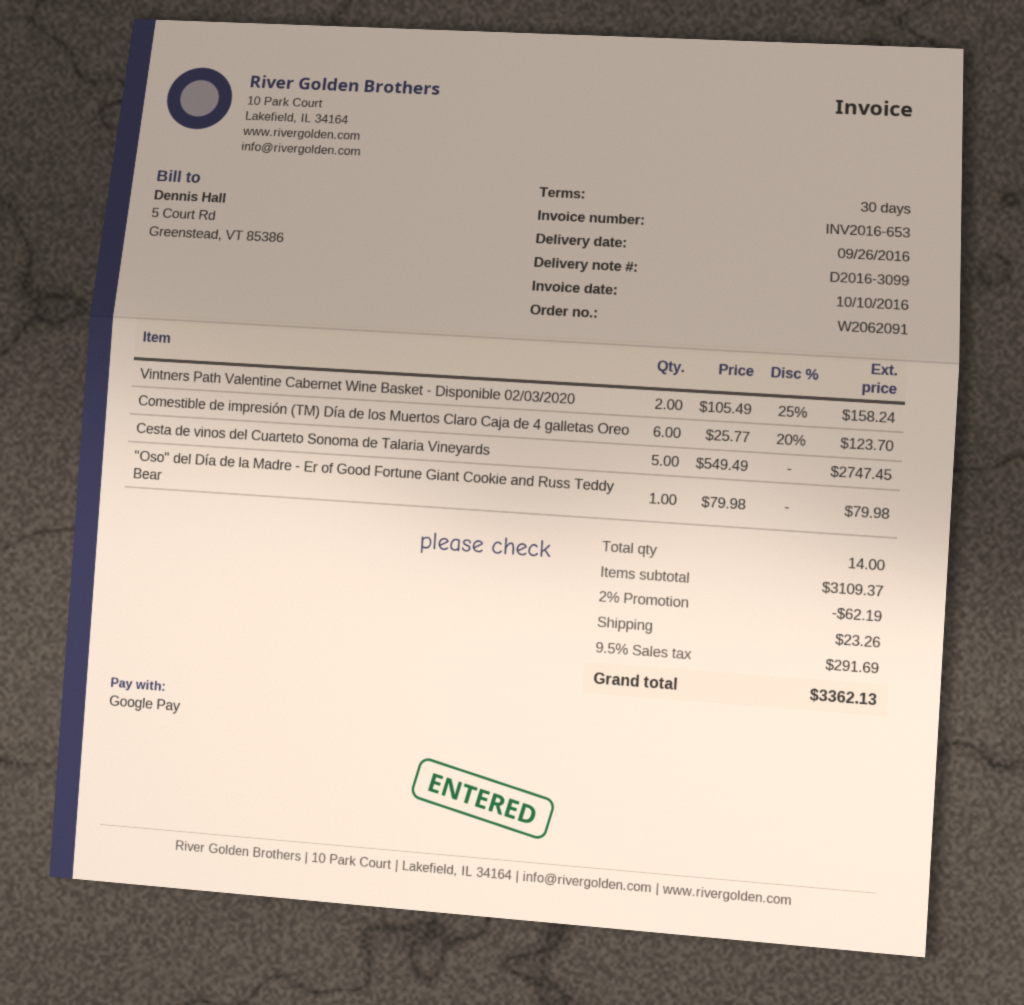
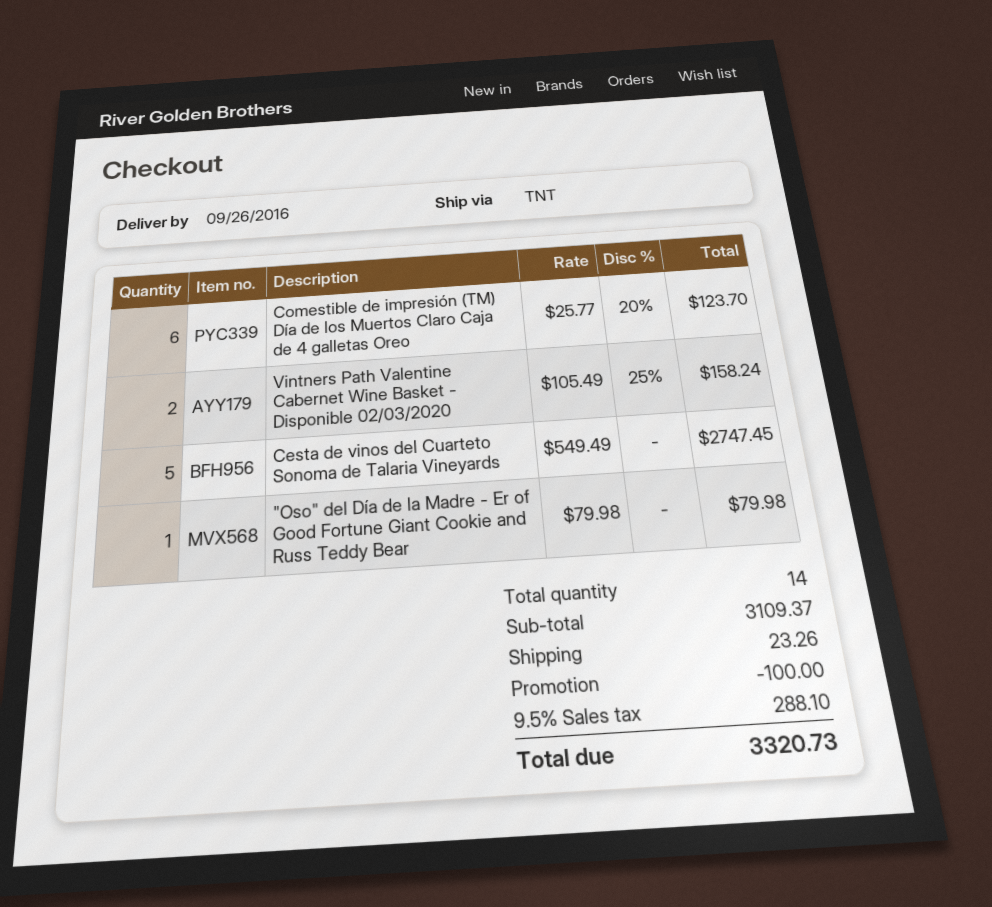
discount: 62.19 -> 100.00
tax: 9.5% = 291.69 -> 9.5% = 288.10
total: 3362.13 -> 3320.73

